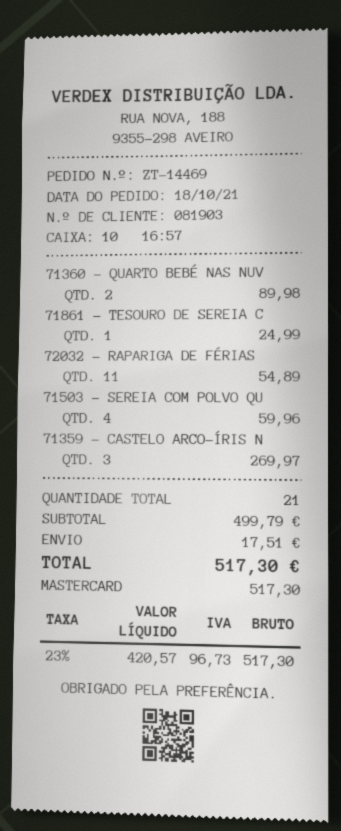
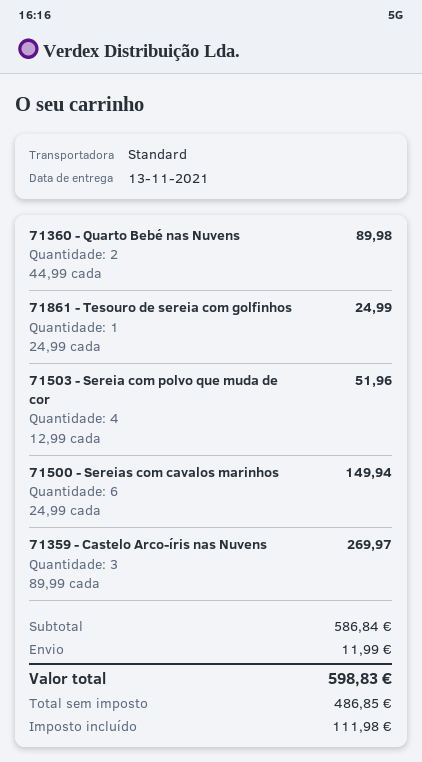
72032 - RAPARIGA DE FÉRIAS: 11 for 54.89 -> none
71503 - SEREIA COM POLVO QU: 4 for 59.96 -> 4 for 51.96
71500 - Sereias com cavalos marinhos: none -> 6 for 149.94
subtotal: 499.79 -> 586.84
shipping: 17.51 -> 11.99
net: 420.57 -> 486.85
tax: 96.73 -> 111.98
total: 517.30 -> 598.83

